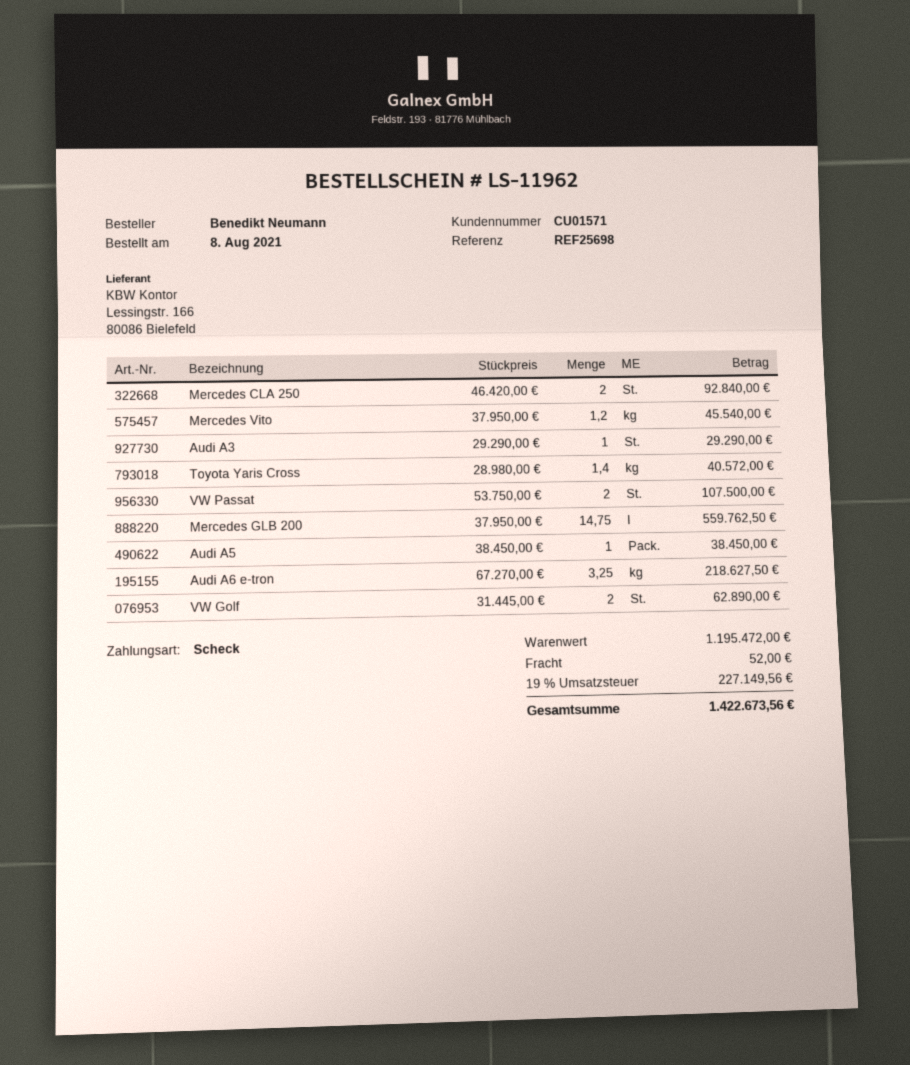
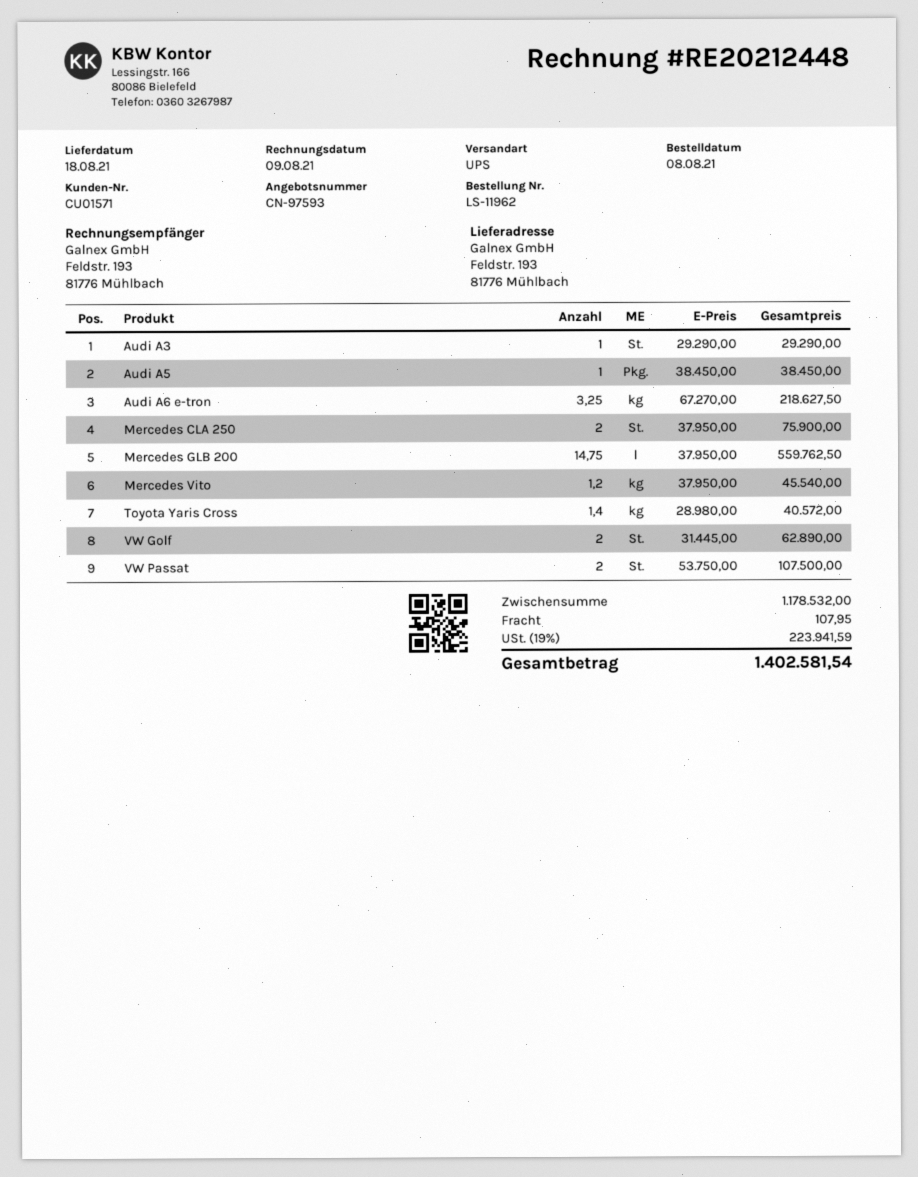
Mercedes CLA 250: 2 x 46420.00 = 92840.00 -> 2 x 37950.00 = 75900.00
subtotal: 1195472.00 -> 1178532.00
shipping: 52.00 -> 107.95
tax: 19% = 227149.56 -> 19% = 223941.59
total: 1422673.56 -> 1402581.54

